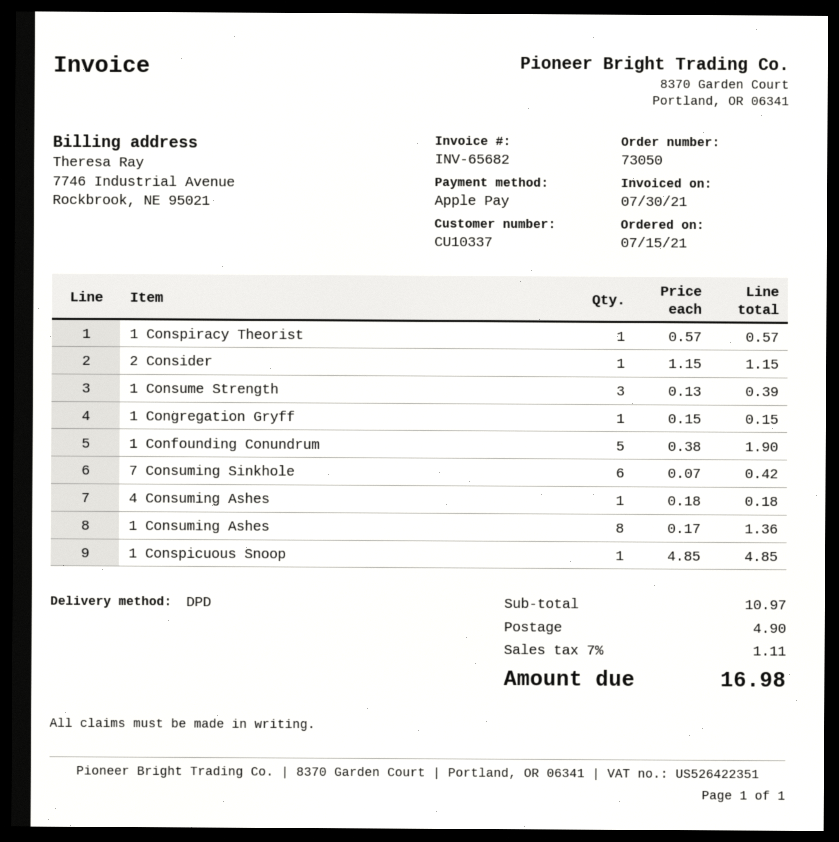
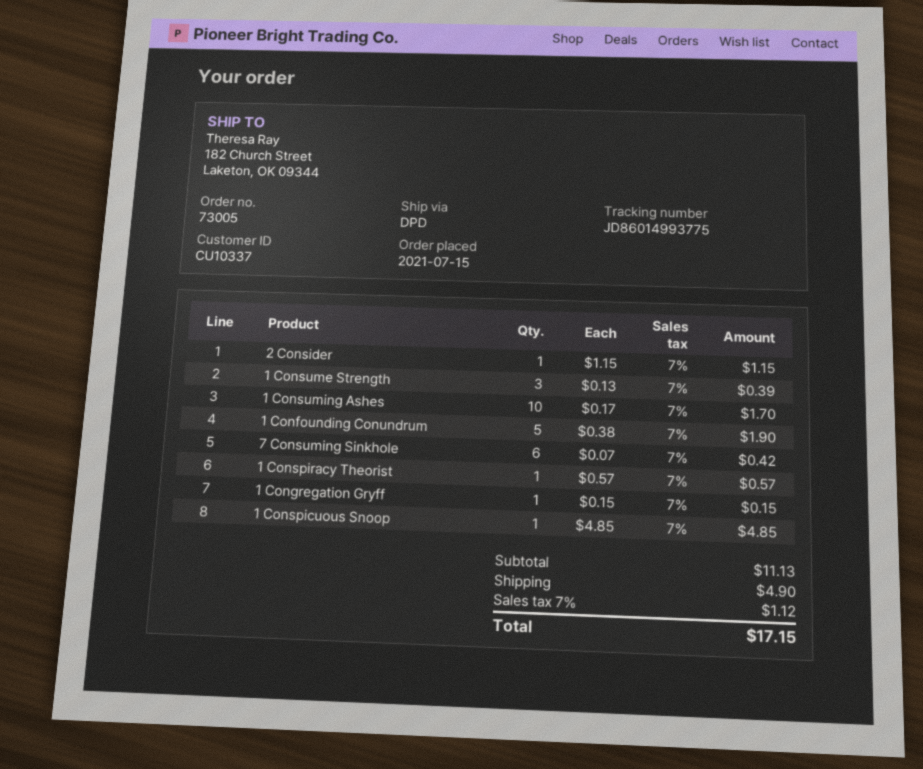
order number: 73050 -> 73005
4 Consuming Ashes: 1 x 0.18 = 0.18 -> none
1 Consuming Ashes: 8 x 0.17 = 1.36 -> 10 x 0.17 = 1.70
subtotal: 10.97 -> 11.13
tax: 7% = 1.11 -> 7% = 1.12
total: 16.98 -> 17.15

